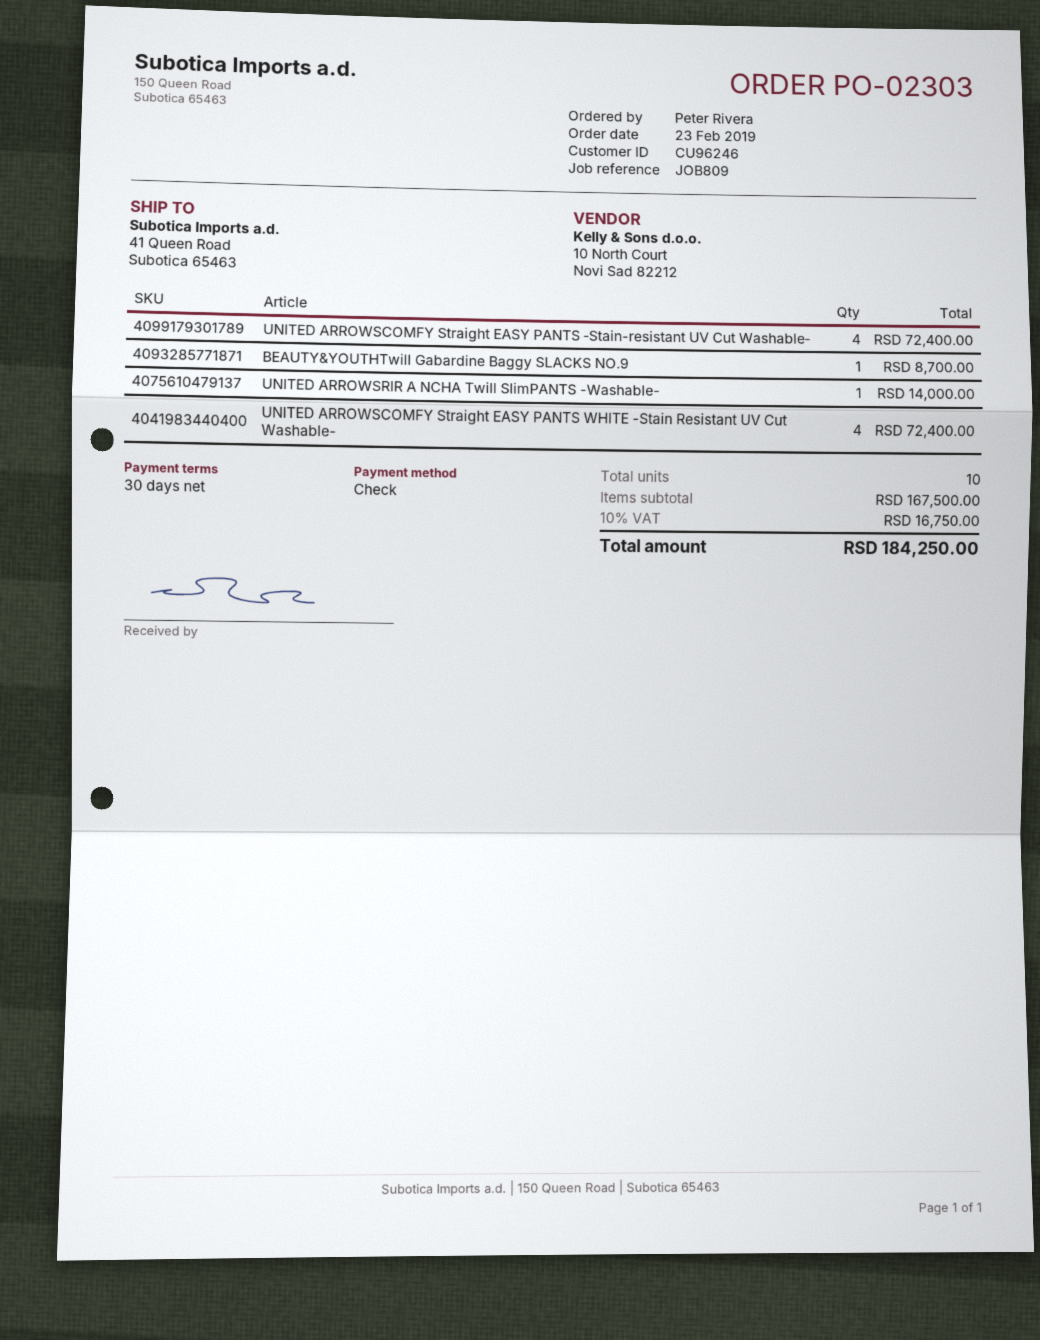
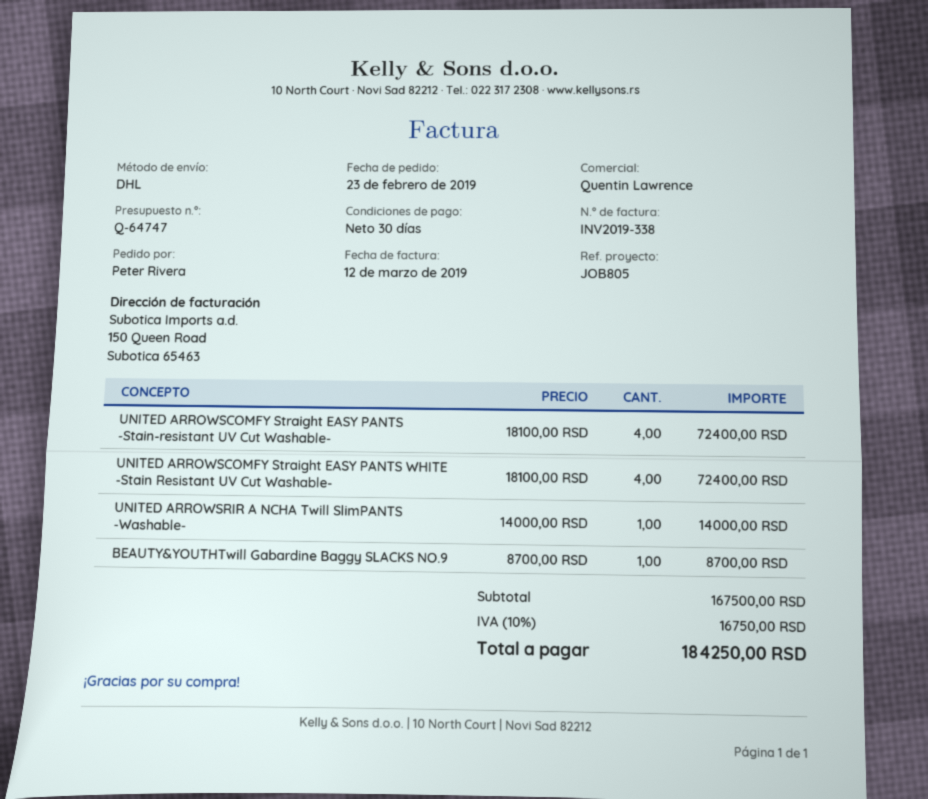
reference: JOB809 -> JOB805

